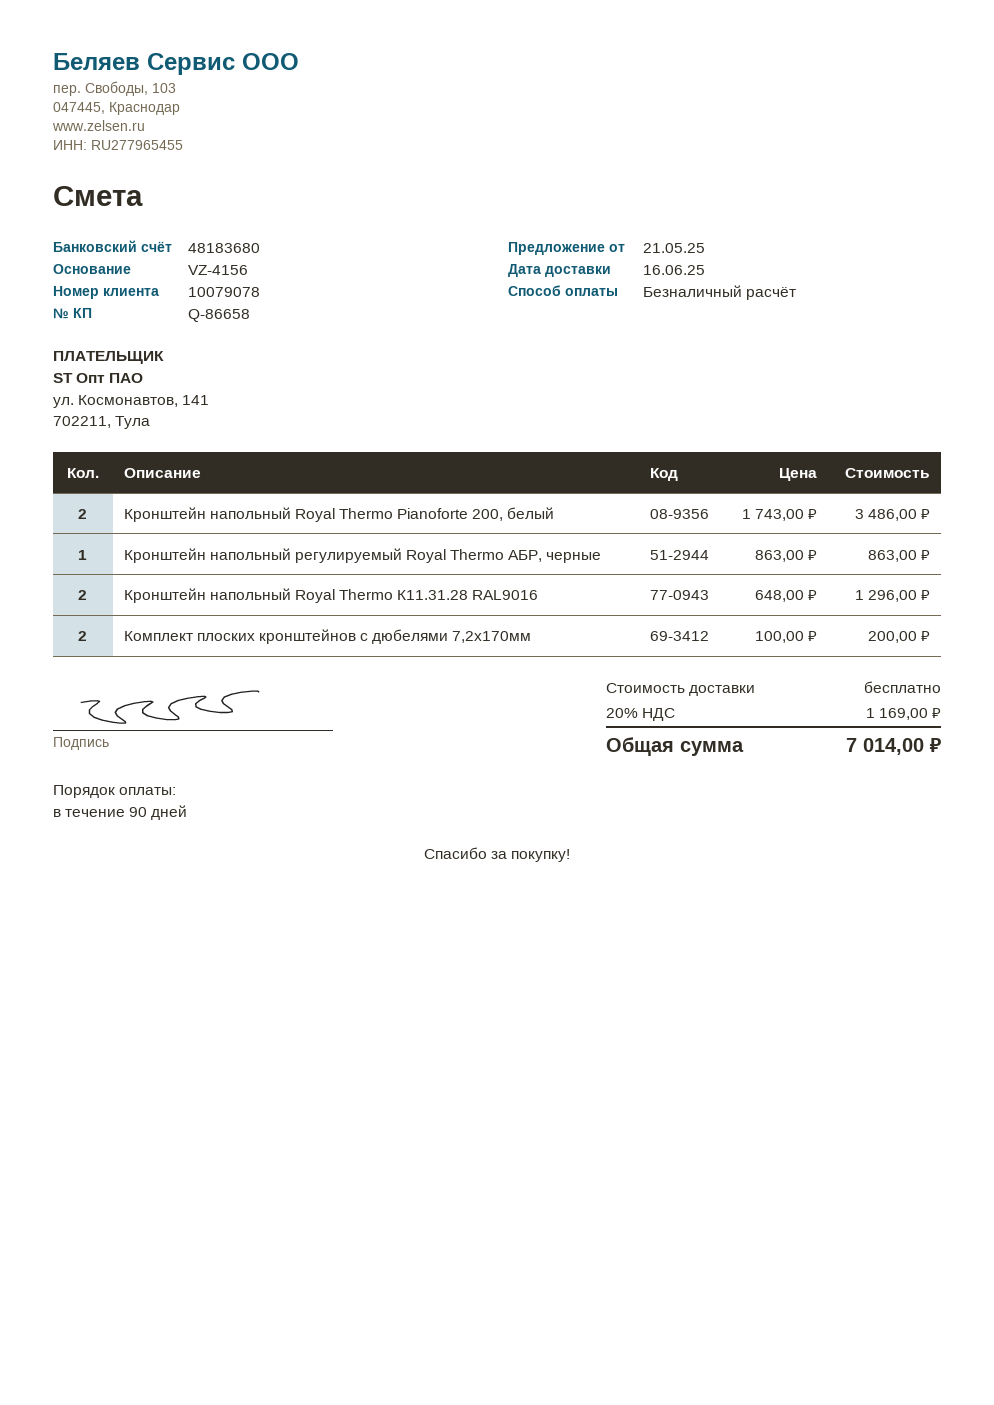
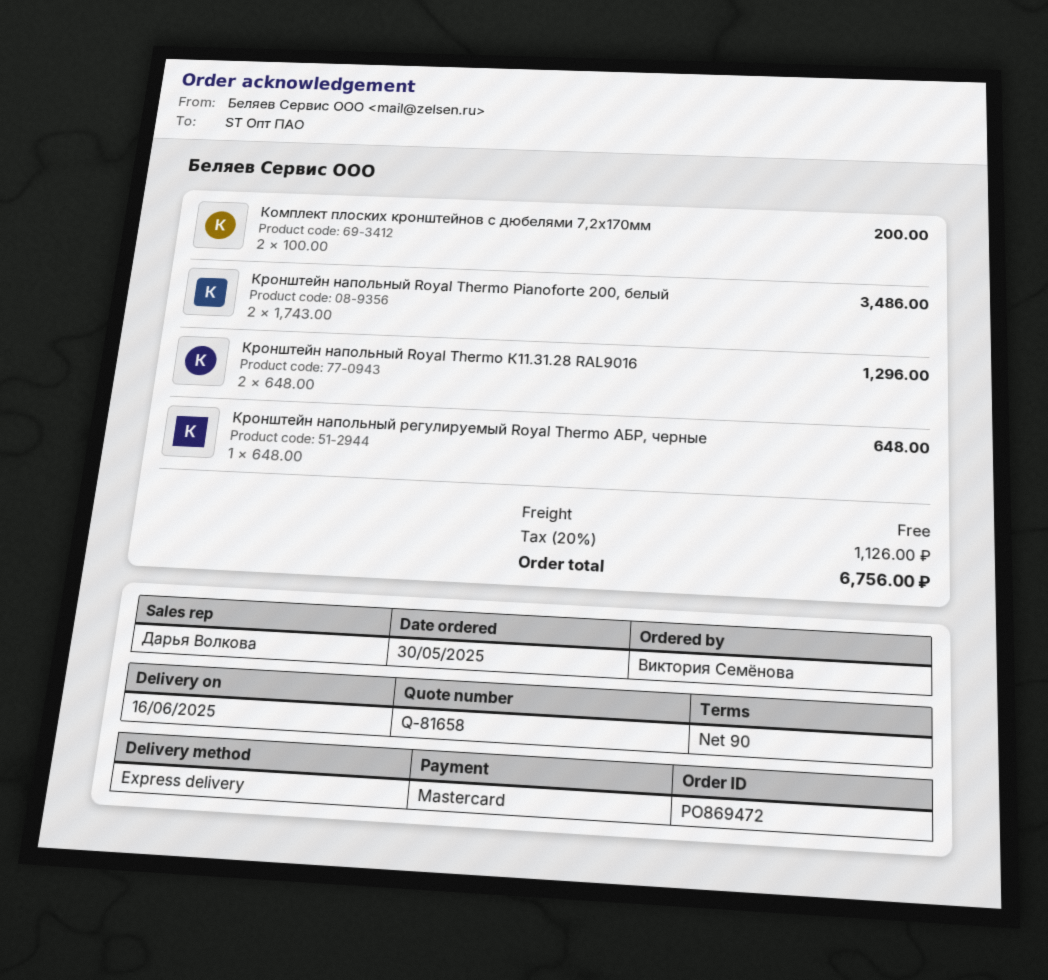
quote number: Q-86658 -> Q-81658
payment method: bank transfer -> Mastercard
Кронштейн напольный регулируемый Royal Thermo АБР, черные: 1 x 863.00 = 863.00 -> 1 x 648.00 = 648.00
tax: 20% = 1169.00 -> 20% = 1126.00
total: 7014.00 -> 6756.00

